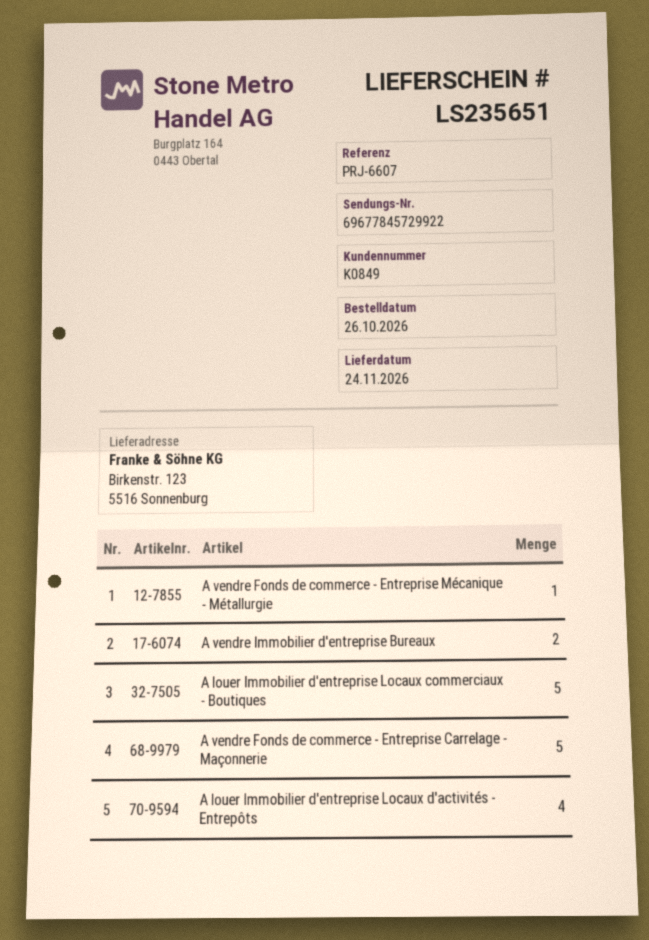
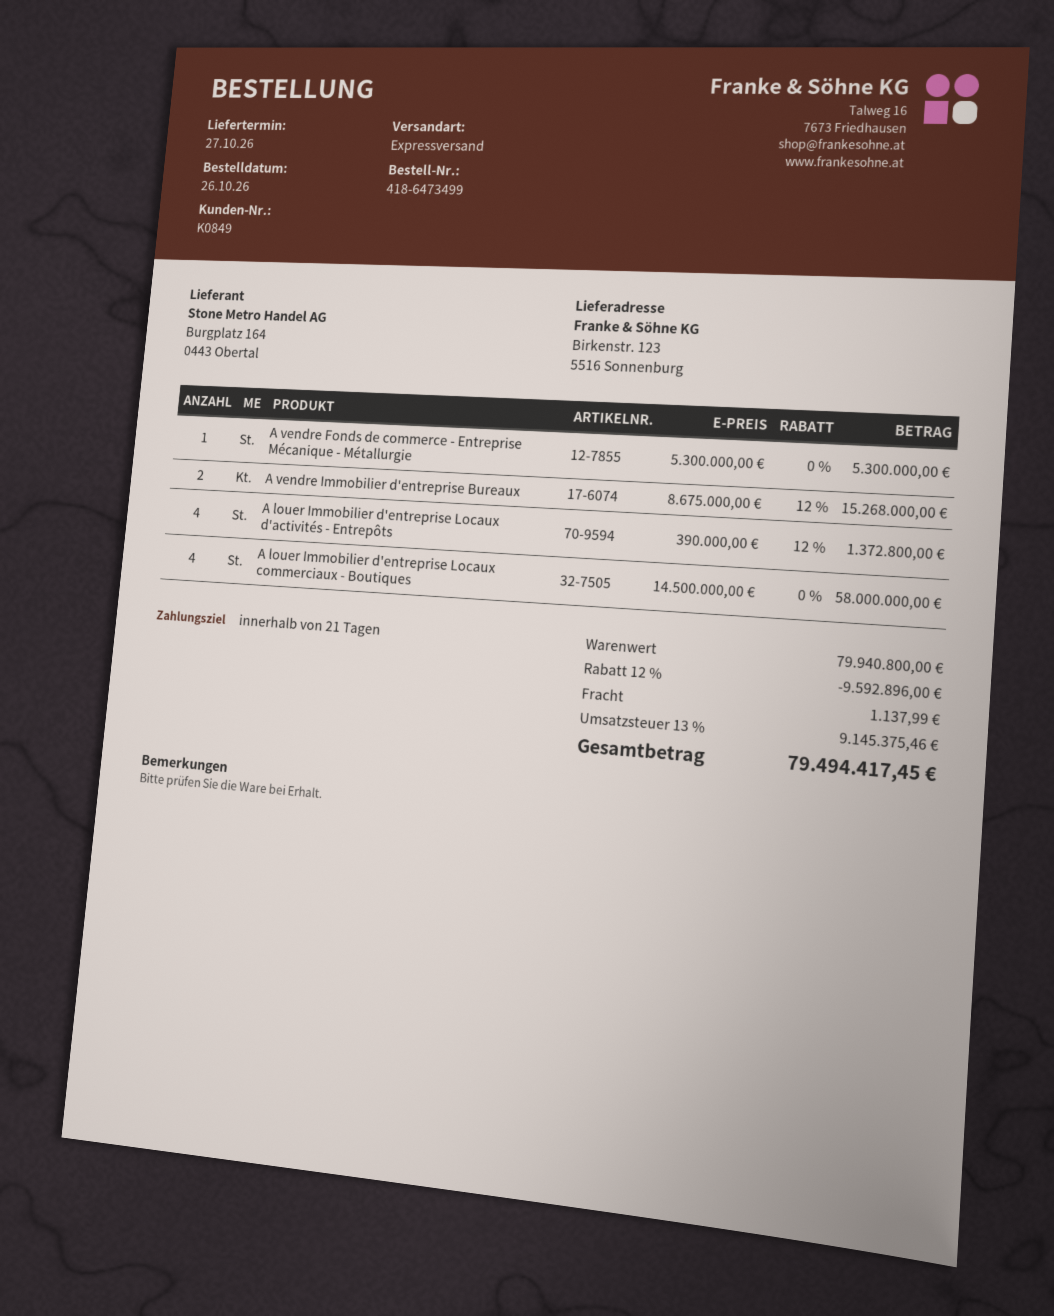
delivery date: 2026-11-24 -> 2026-10-27
A louer Immobilier d'entreprise Locaux commerciaux - Boutiques: 5 -> 4
A vendre Fonds de commerce - Entreprise Carrelage - Maçonnerie: 5 -> none

